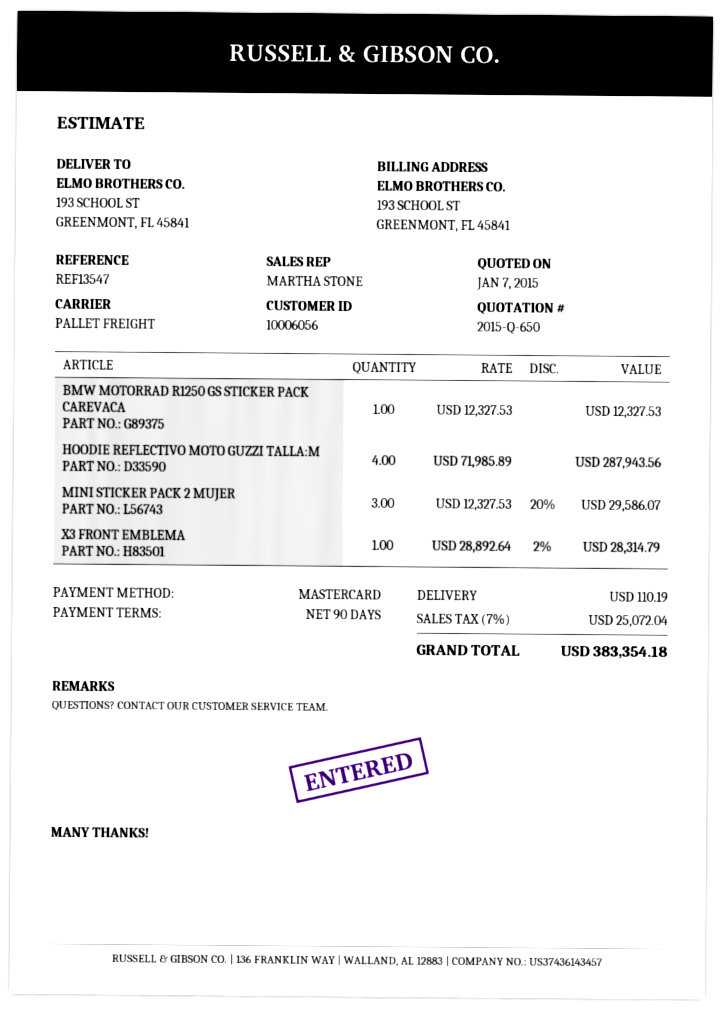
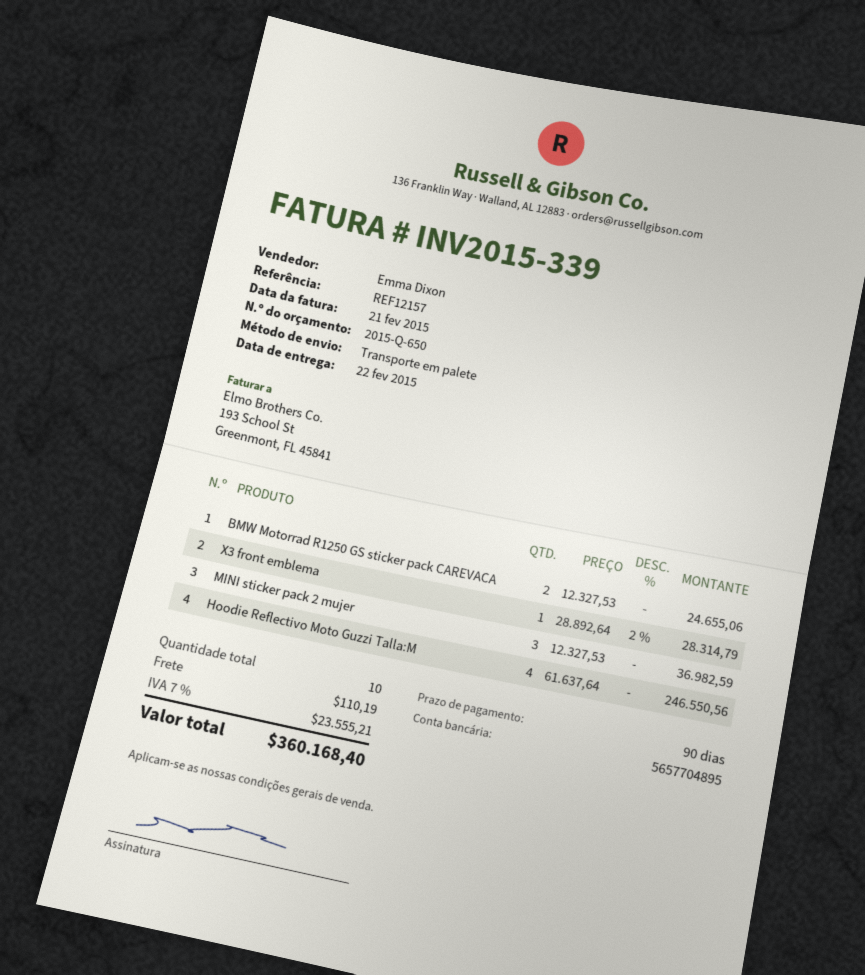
reference: REF13547 -> REF12157
sales rep: MARTHA STONE -> Emma Dixon
BMW MOTORRAD R1250 GS STICKER PACK CAREVACA: 1 x 12327.53 = 12327.53 -> 2 x 12327.53 = 24655.06
HOODIE REFLECTIVO MOTO GUZZI TALLA:M: 4 x 71985.89 = 287943.56 -> 4 x 61637.64 = 246550.56
MINI STICKER PACK 2 MUJER: 3 x 12327.53 - 20% = 29586.07 -> 3 x 12327.53 = 36982.59
tax: 7% = 25072.04 -> 7% = 23555.21
total: 383354.18 -> 360168.40

